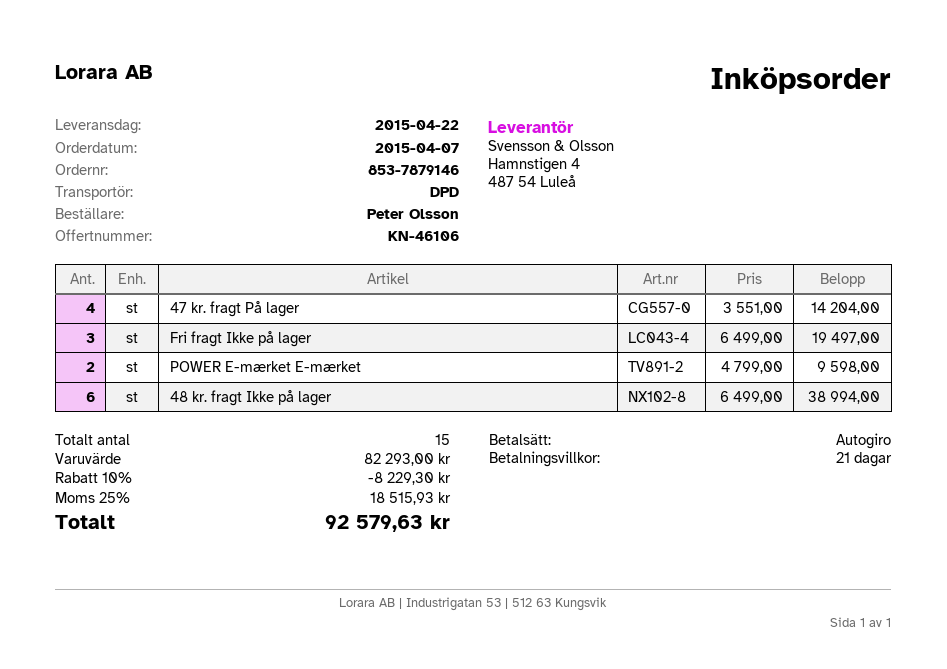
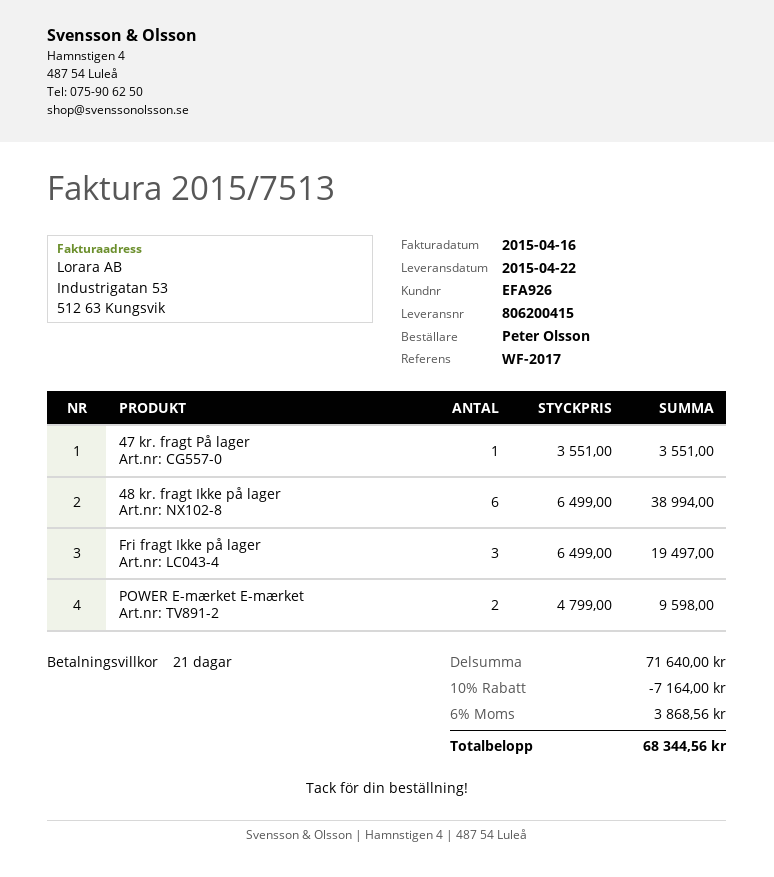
47 kr. fragt På lager: 4 x 3551.00 = 14204.00 -> 1 x 3551.00 = 3551.00
subtotal: 82293.00 -> 71640.00
discount: 10% = 8229.30 -> 10% = 7164.00
tax: 25% = 18515.93 -> 6% = 3868.56
total: 92579.63 -> 68344.56

